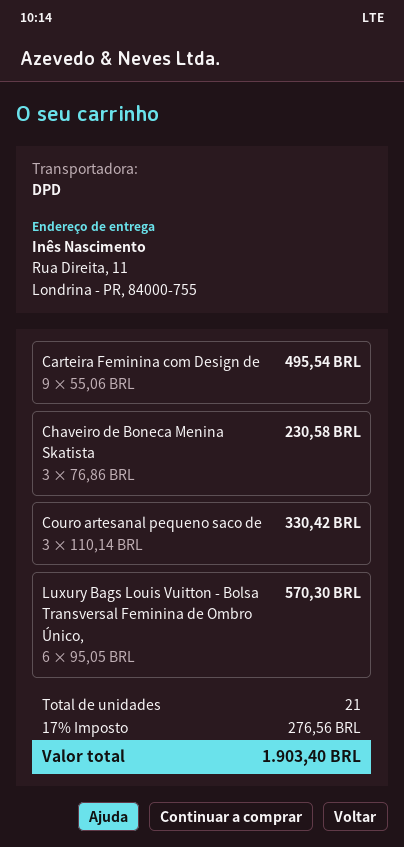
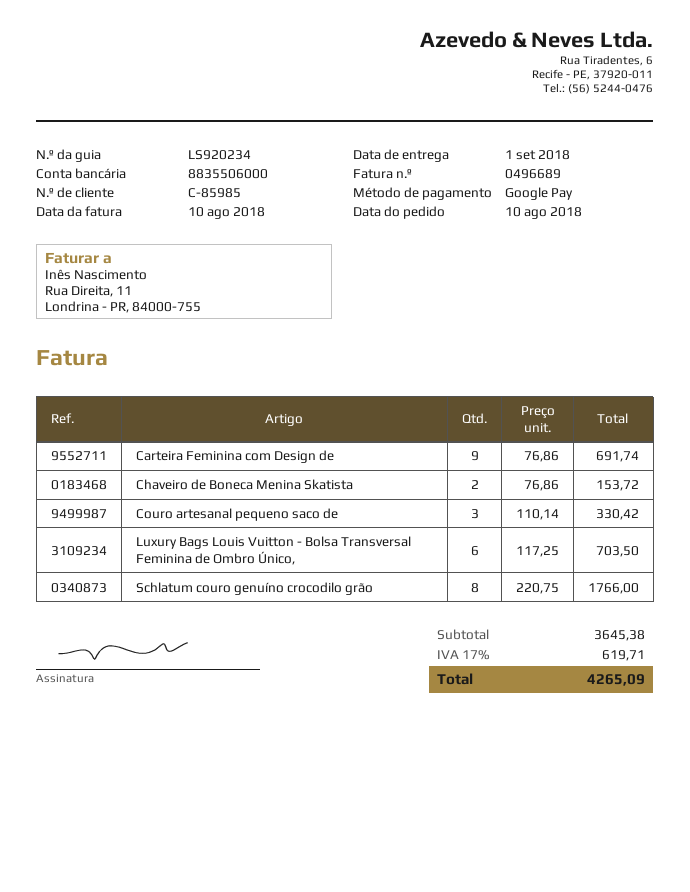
Carteira Feminina com Design de: 9 x 55.06 = 495.54 -> 9 x 76.86 = 691.74
Chaveiro de Boneca Menina Skatista: 3 x 76.86 = 230.58 -> 2 x 76.86 = 153.72
Luxury Bags Louis Vuitton - Bolsa Transversal Feminina de Ombro Único,: 6 x 95.05 = 570.30 -> 6 x 117.25 = 703.50
Schlatum couro genuíno crocodilo grão: none -> 8 x 220.75 = 1766.00
tax: 17% = 276.56 -> 17% = 619.71
total: 1903.40 -> 4265.09

